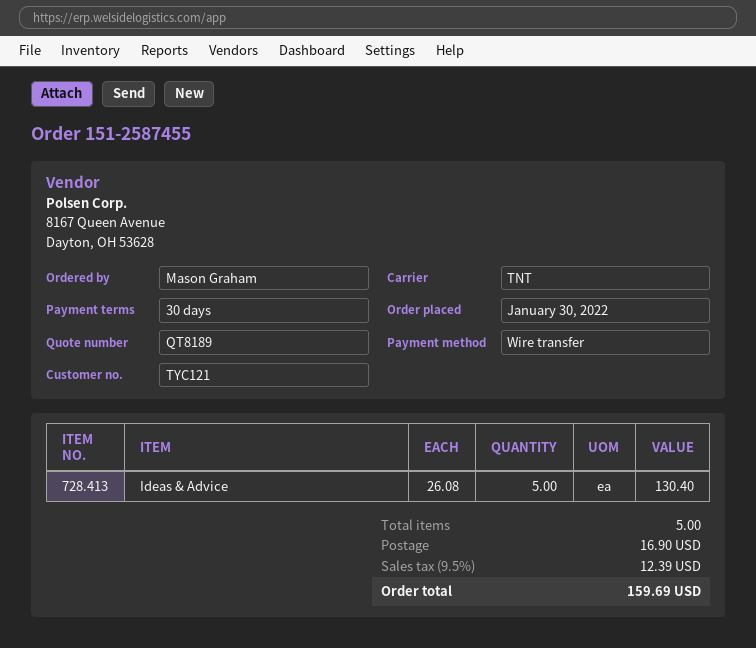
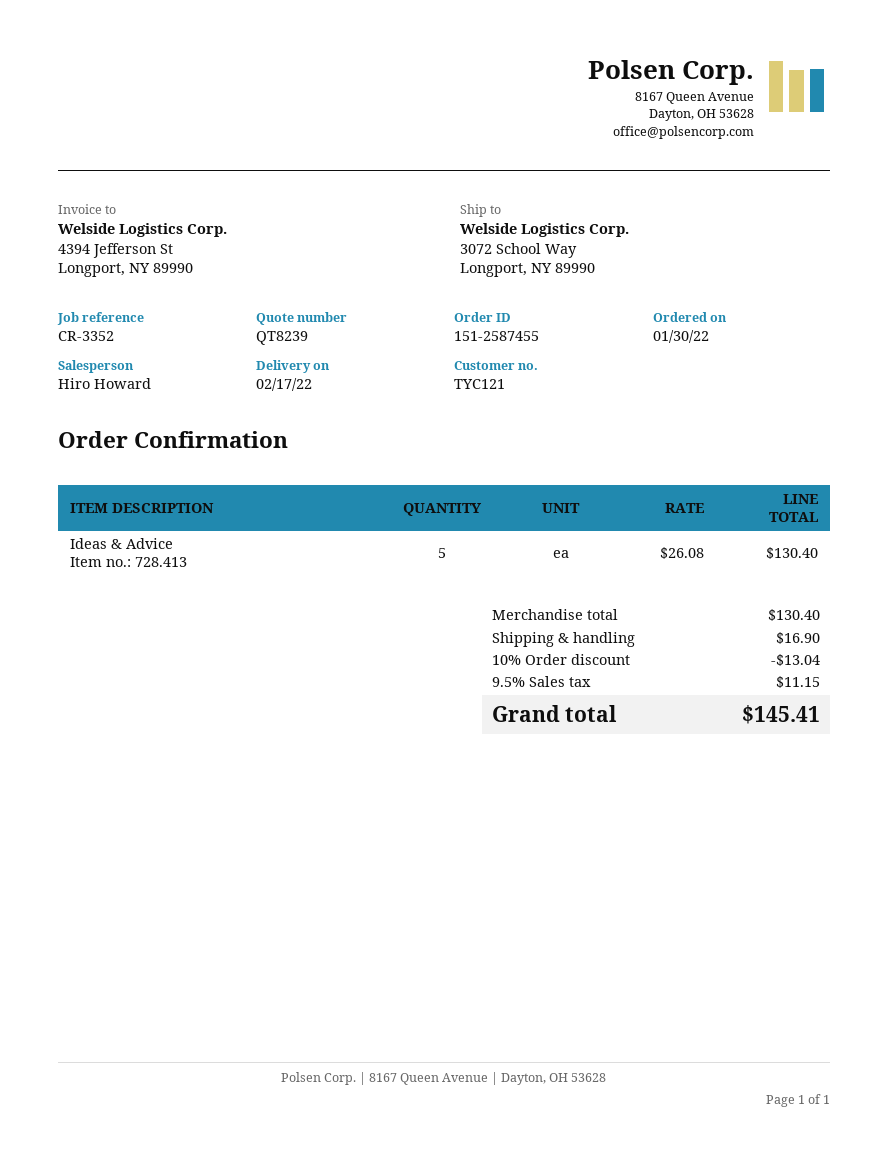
quote number: QT8189 -> QT8239
discount: none -> 10% = 13.04
tax: 9.5% = 12.39 -> 9.5% = 11.15
total: 159.69 -> 145.41

